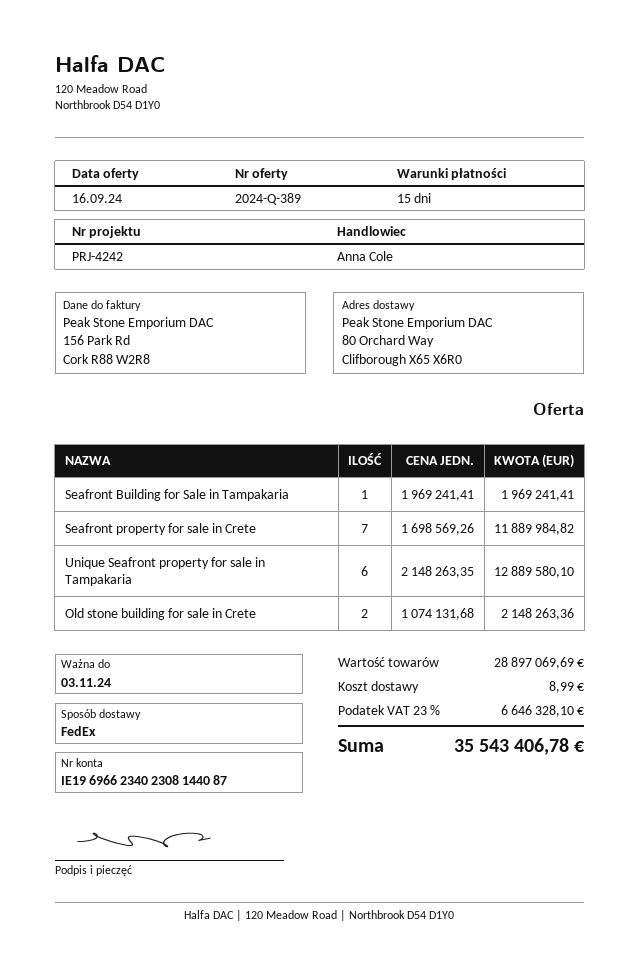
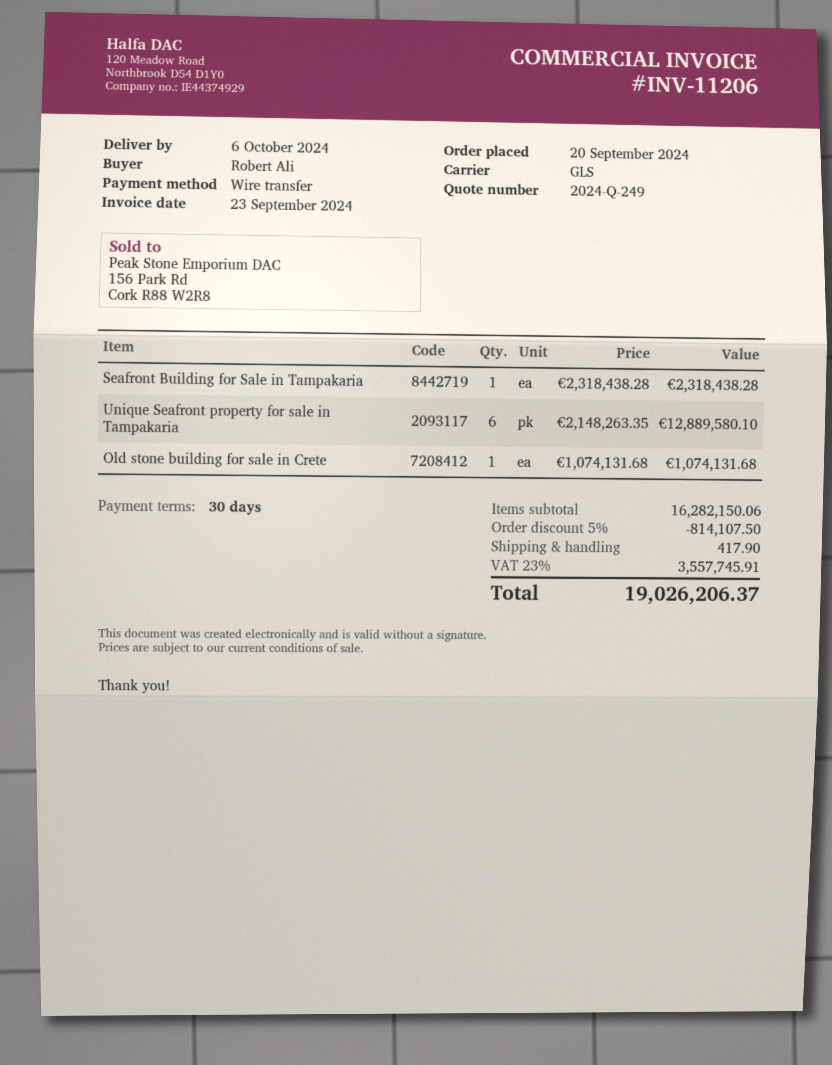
quote number: 2024-Q-389 -> 2024-Q-249
payment terms: 15 days -> 30 days
shipping method: FedEx -> GLS
Seafront Building for Sale in Tampakaria: 1 x 1969241.41 = 1969241.41 -> 1 x 2318438.28 = 2318438.28
Seafront property for sale in Crete: 7 x 1698569.26 = 11889984.82 -> none
Old stone building for sale in Crete: 2 x 1074131.68 = 2148263.36 -> 1 x 1074131.68 = 1074131.68
subtotal: 28897069.69 -> 16282150.06
discount: none -> 5% = 814107.50
shipping: 8.99 -> 417.90
tax: 23% = 6646328.10 -> 23% = 3557745.91
total: 35543406.78 -> 19026206.37

